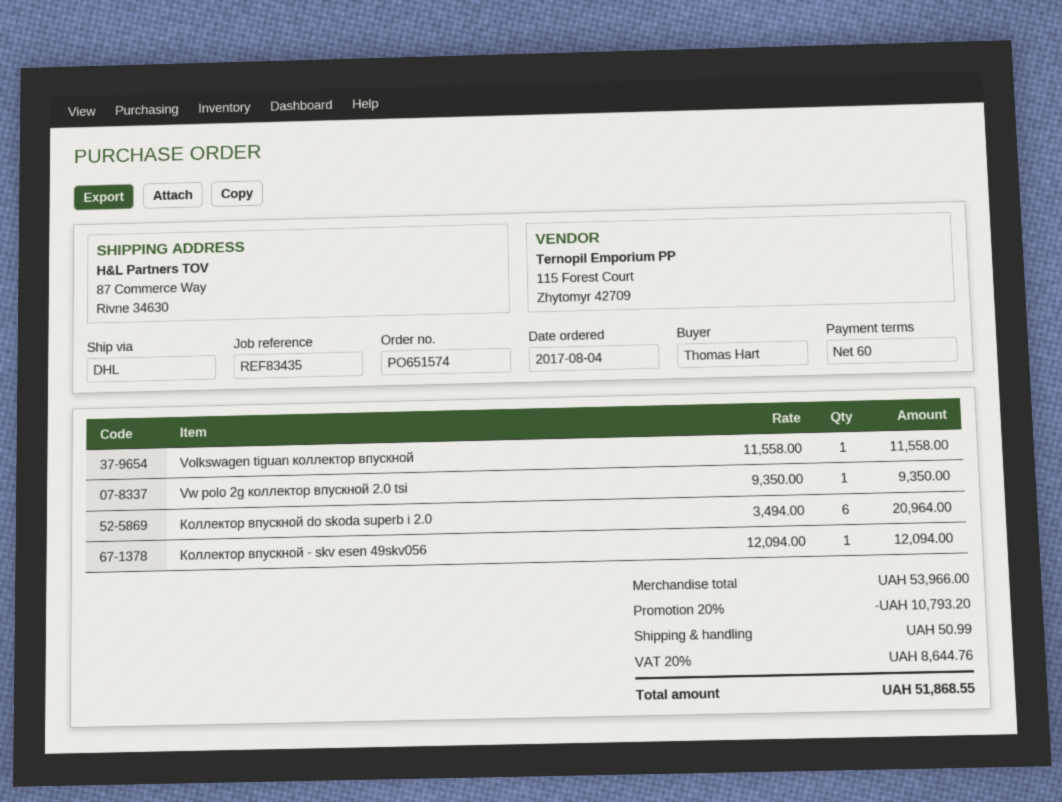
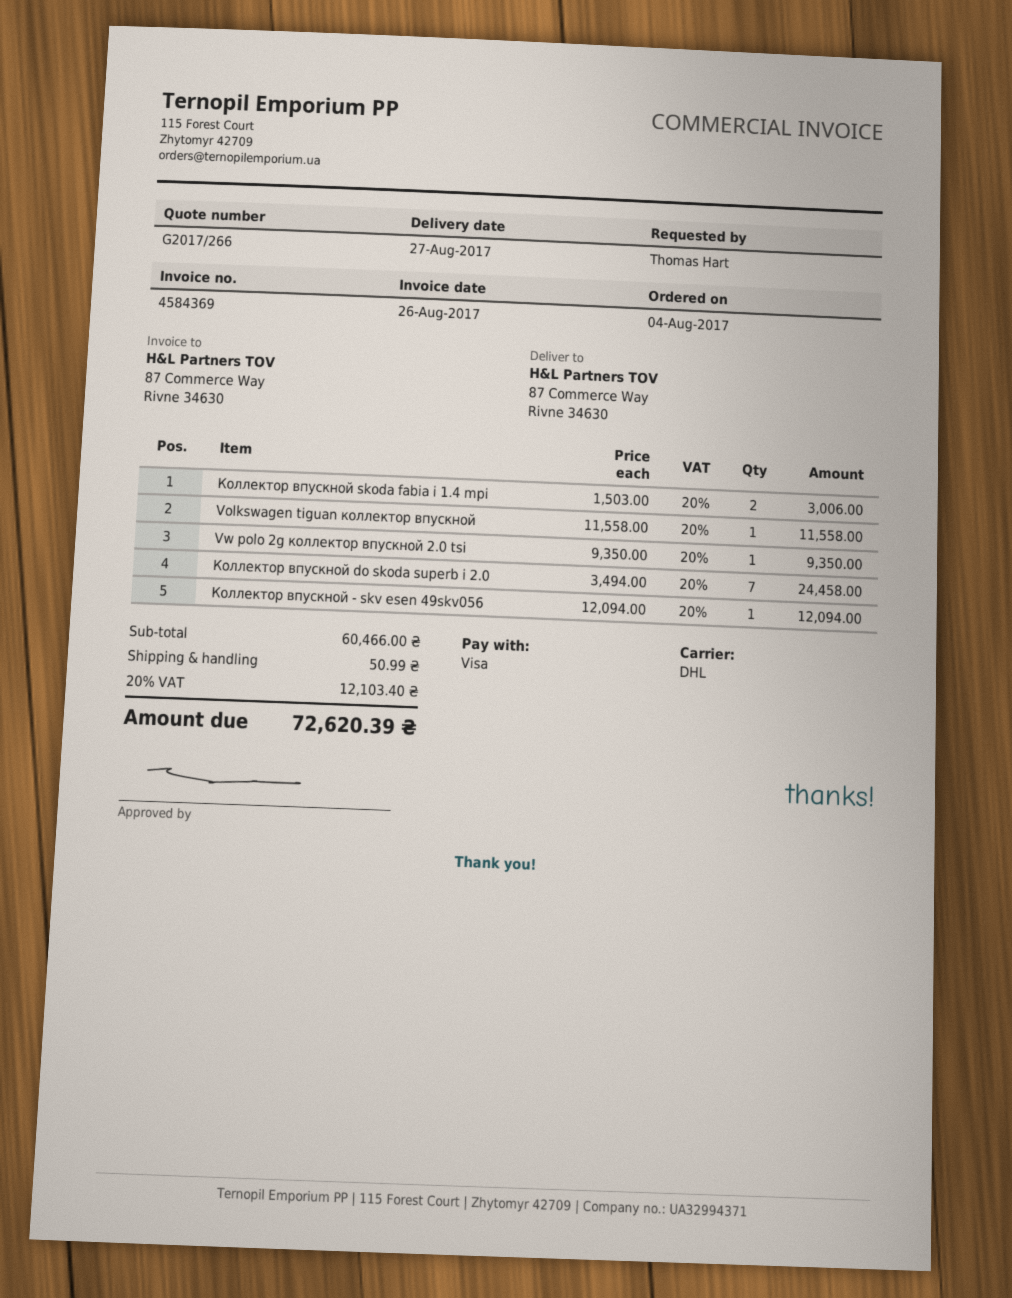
Коллектор впускной do skoda superb i 2.0: 6 x 3494.00 = 20964.00 -> 7 x 3494.00 = 24458.00
Коллектор впускной skoda fabia i 1.4 mpi: none -> 2 x 1503.00 = 3006.00
subtotal: 53966.00 -> 60466.00
discount: 20% = 10793.20 -> none
tax: 20% = 8644.76 -> 20% = 12103.40
total: 51868.55 -> 72620.39

